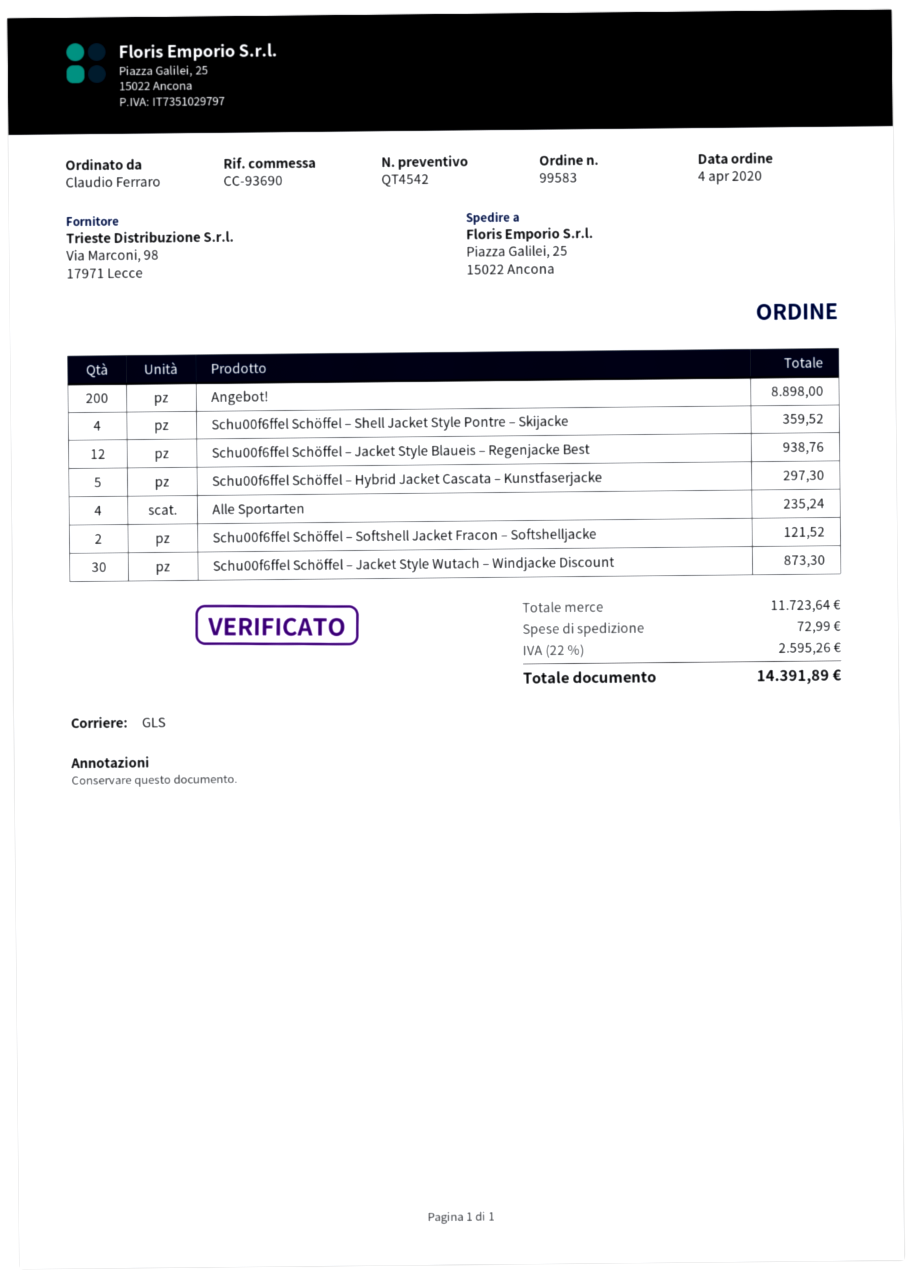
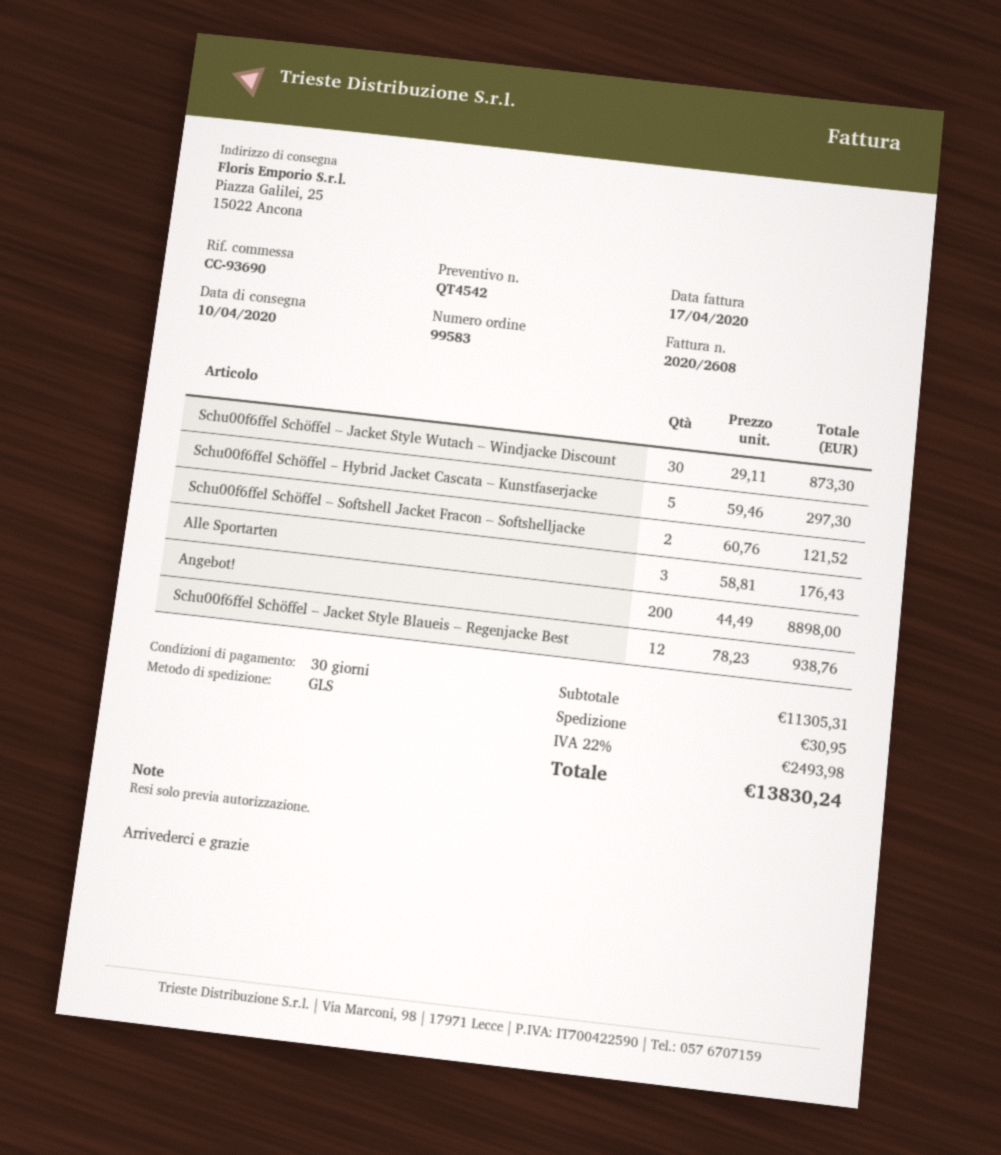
Schu00f6ffel Schöffel – Shell Jacket Style Pontre – Skijacke: 4 for 359.52 -> none
Alle Sportarten: 4 for 235.24 -> 3 for 176.43
subtotal: 11723.64 -> 11305.31
shipping: 72.99 -> 30.95
tax: 22% = 2595.26 -> 22% = 2493.98
total: 14391.89 -> 13830.24

